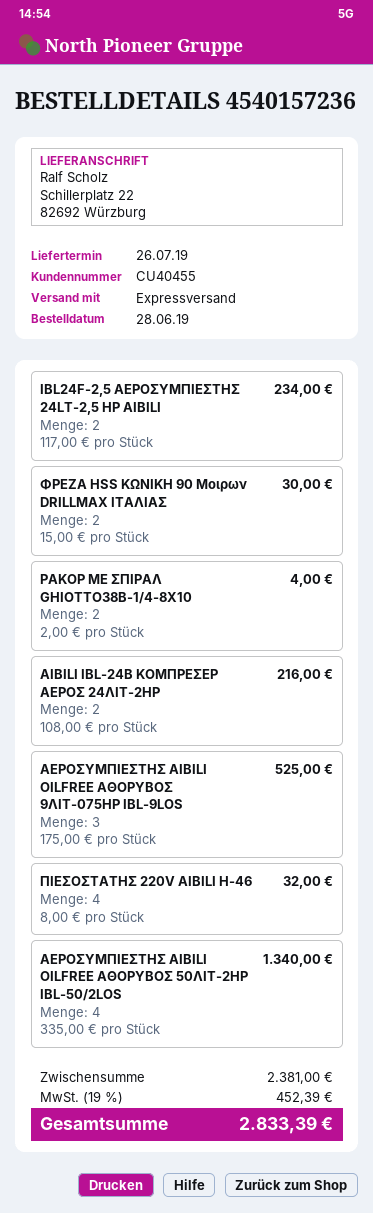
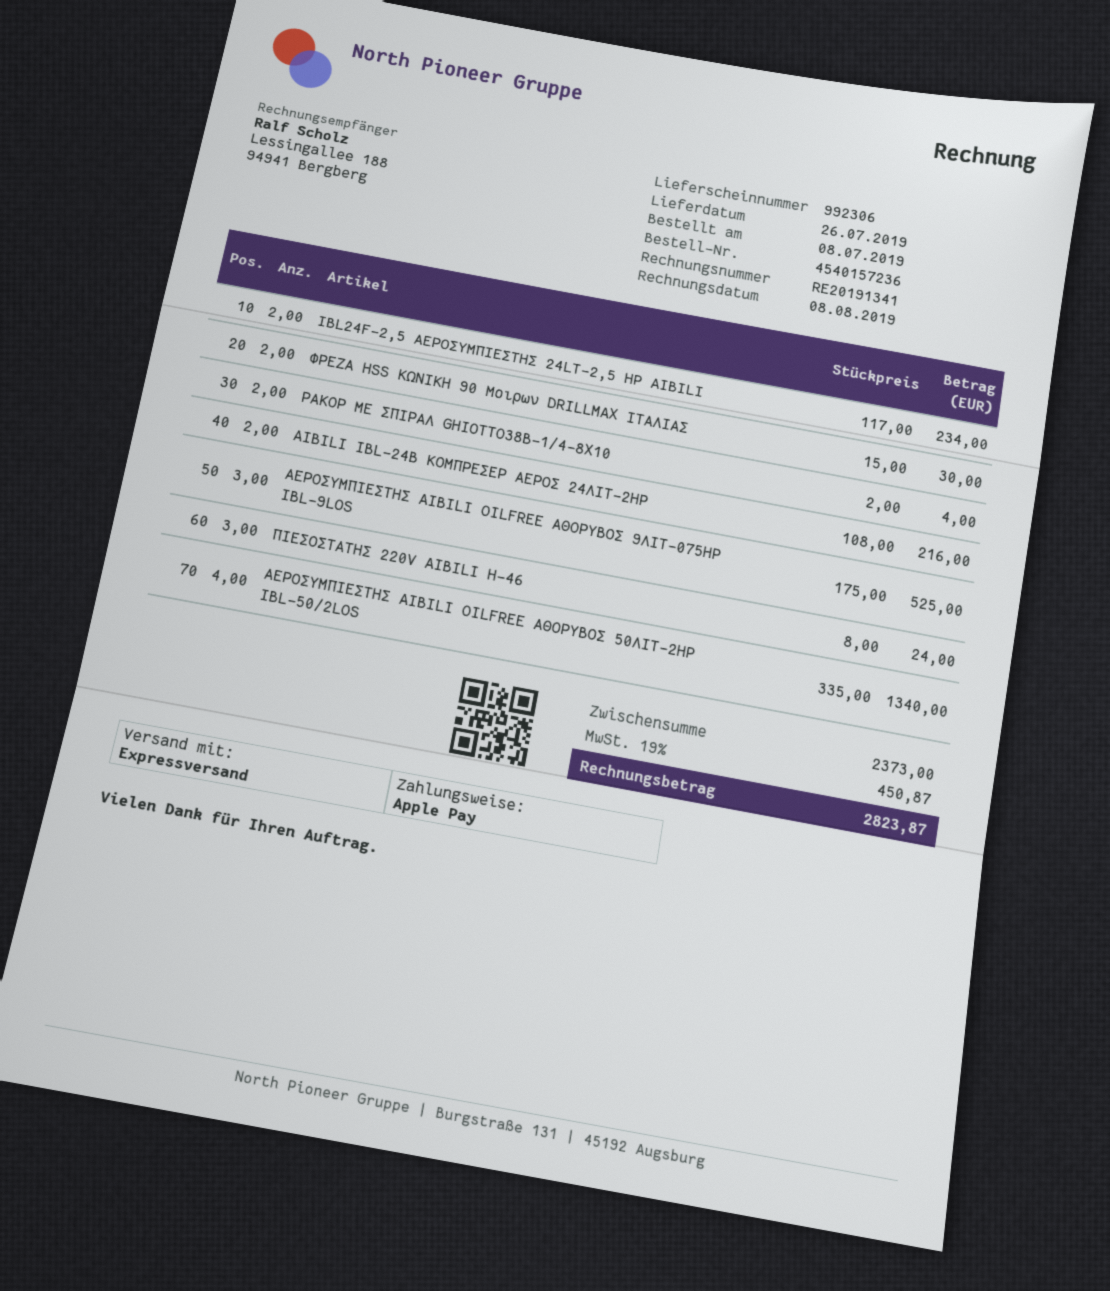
order date: 2019-06-28 -> 2019-07-08
ΠΙΕΣΟΣΤΑΤΗΣ 220V AIBILI H-46: 4 x 8.00 = 32.00 -> 3 x 8.00 = 24.00
subtotal: 2381.00 -> 2373.00
tax: 19% = 452.39 -> 19% = 450.87
total: 2833.39 -> 2823.87

